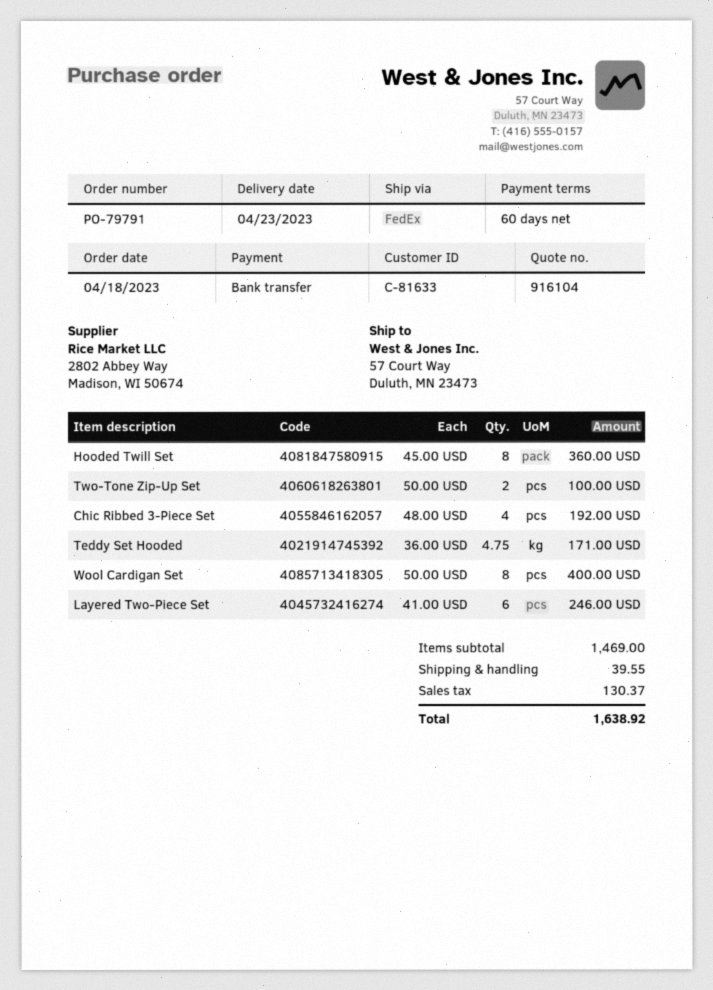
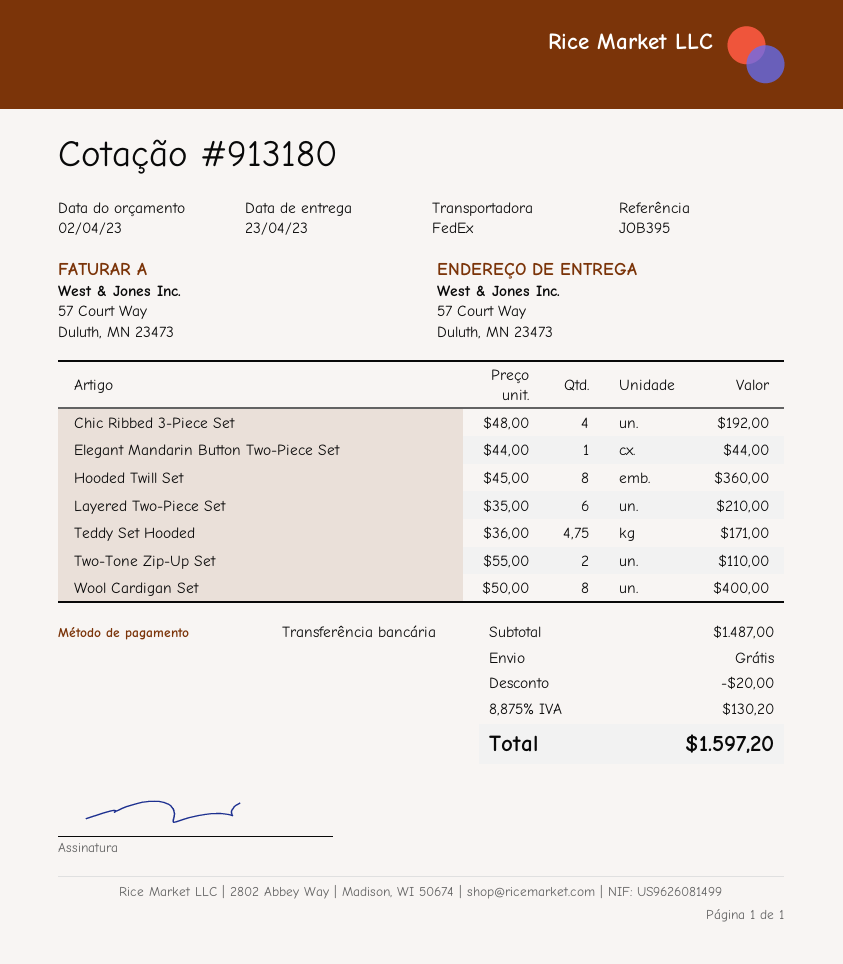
quote number: 916104 -> 913180
Two-Tone Zip-Up Set: 2 x 50.00 = 100.00 -> 2 x 55.00 = 110.00
Layered Two-Piece Set: 6 x 41.00 = 246.00 -> 6 x 35.00 = 210.00
Elegant Mandarin Button Two-Piece Set: none -> 1 x 44.00 = 44.00
subtotal: 1469.00 -> 1487.00
discount: none -> 20.00
shipping: 39.55 -> 0.00
tax: 130.37 -> 130.20
total: 1638.92 -> 1597.20

